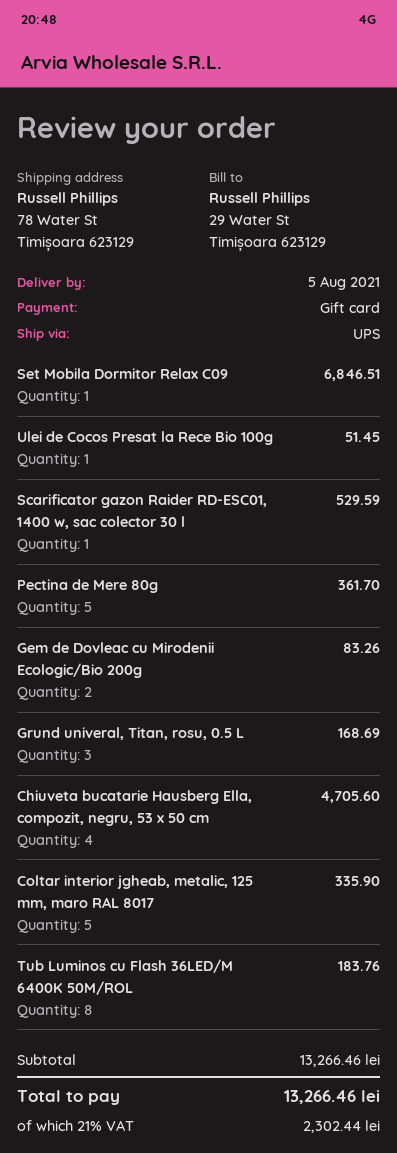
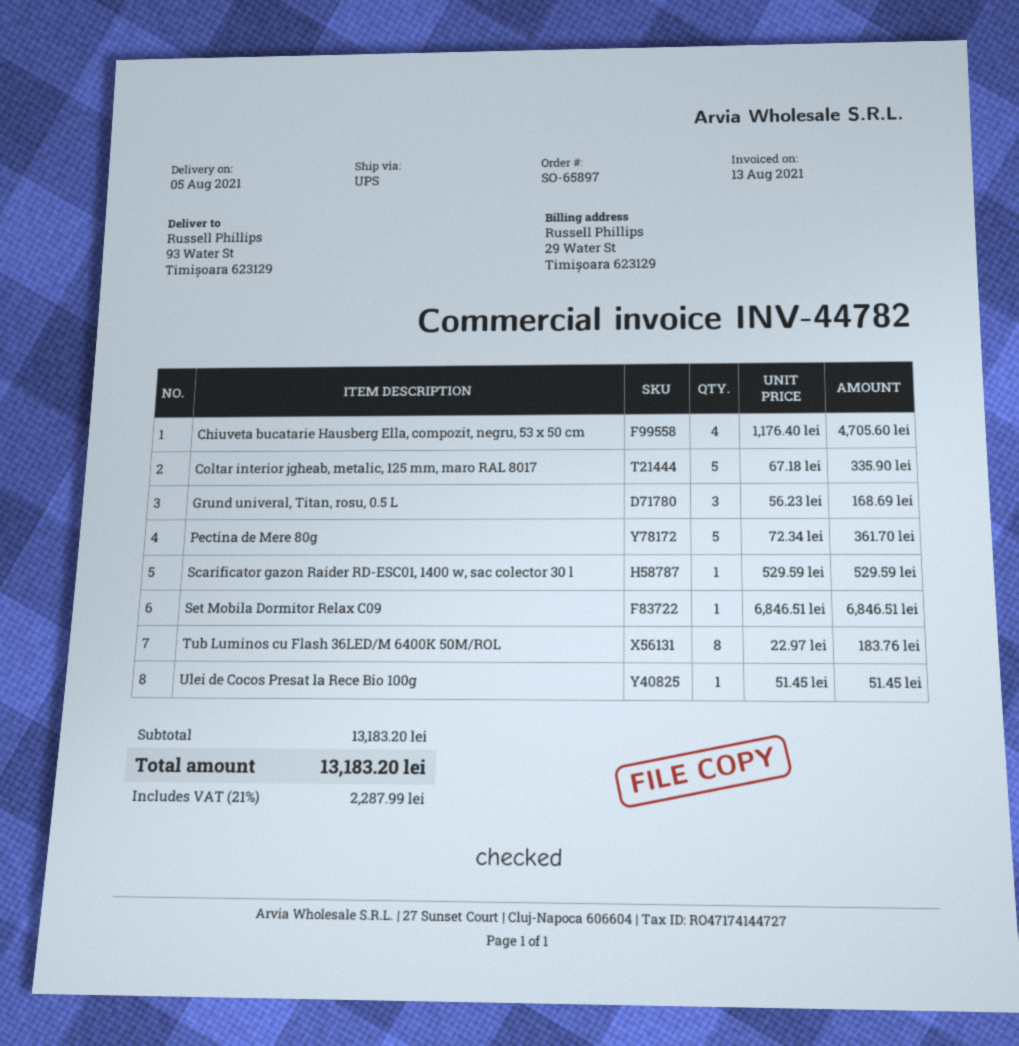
ship to: 78 Water St, Timișoara 623129 -> 93 Water St, Timișoara 623129
Gem de Dovleac cu Mirodenii Ecologic/Bio 200g: 2 for 83.26 -> none
subtotal: 13266.46 -> 13183.20
tax: 21% = 2302.44 -> 21% = 2287.99
total: 13266.46 -> 13183.20

